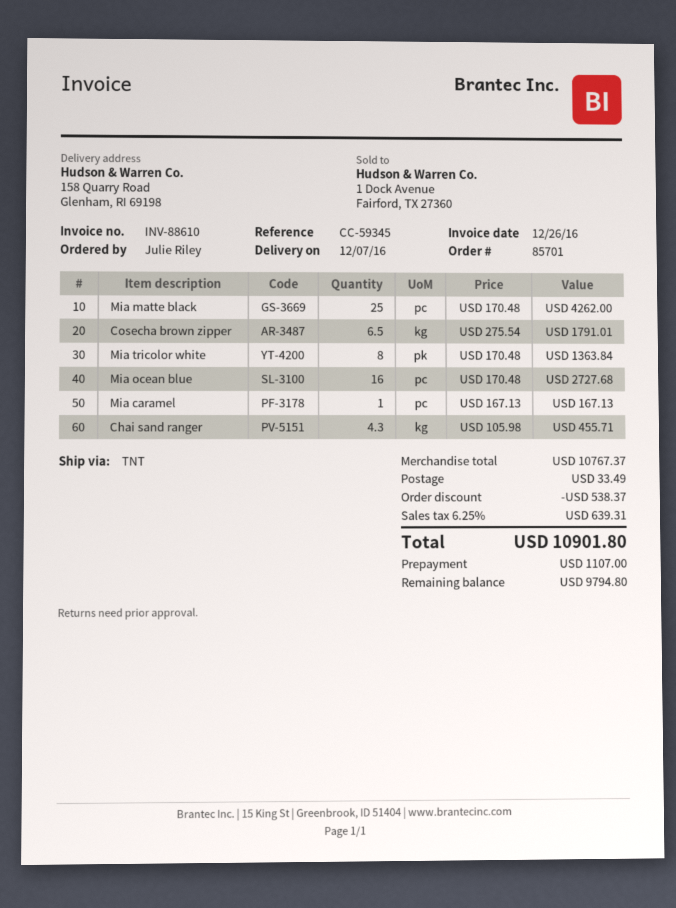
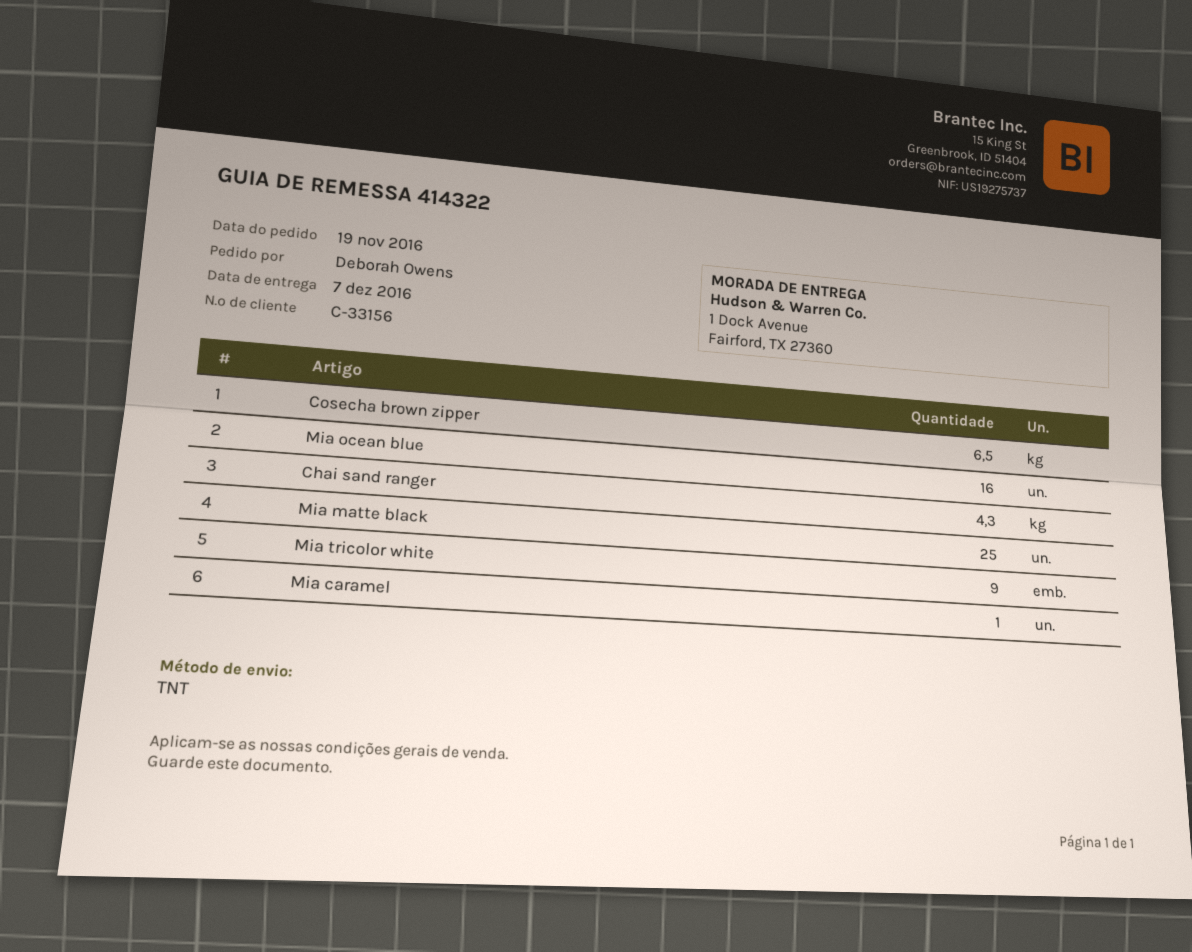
ordered by: Julie Riley -> Deborah Owens
ship to: 158 Quarry Road, Glenham, RI 69198 -> 1 Dock Avenue, Fairford, TX 27360
Mia tricolor white: 8 -> 9

